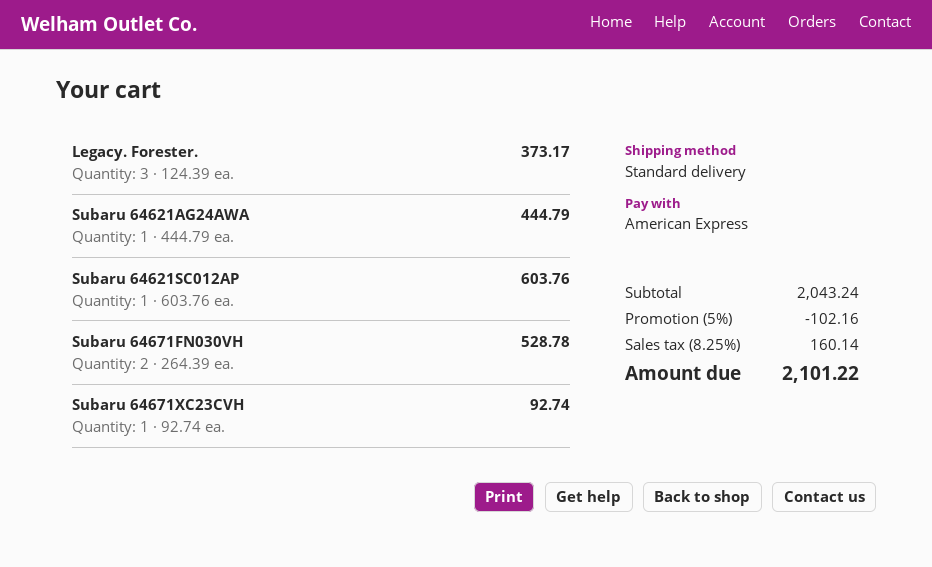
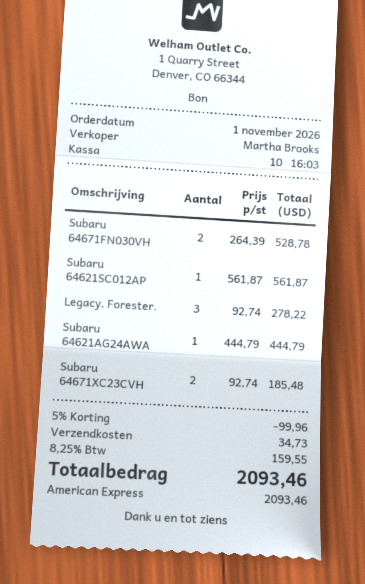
Legacy. Forester.: 3 x 124.39 = 373.17 -> 3 x 92.74 = 278.22
Subaru 64621SC012AP: 1 x 603.76 = 603.76 -> 1 x 561.87 = 561.87
Subaru 64671XC23CVH: 1 x 92.74 = 92.74 -> 2 x 92.74 = 185.48
discount: 5% = 102.16 -> 5% = 99.96
shipping: none -> 34.73
tax: 8.25% = 160.14 -> 8.25% = 159.55
total: 2101.22 -> 2093.46

